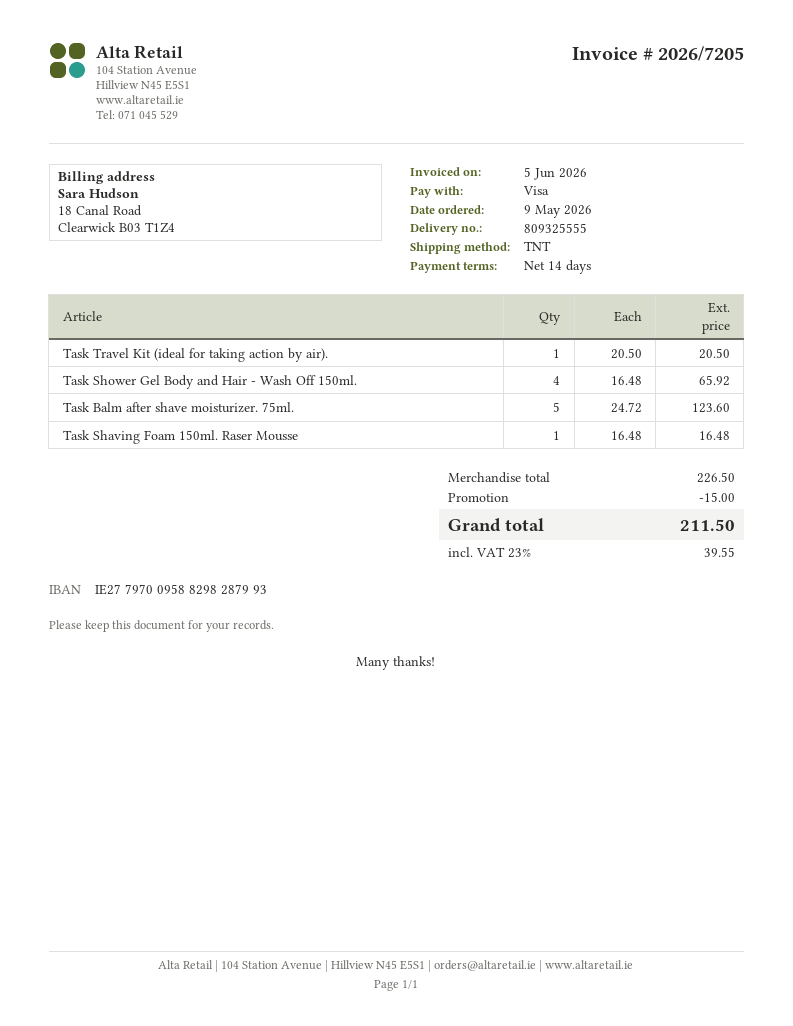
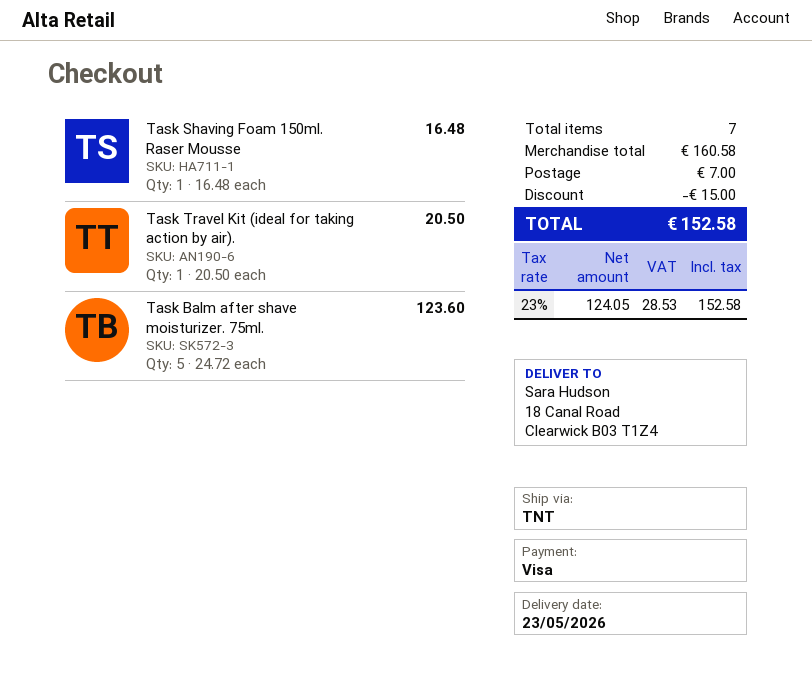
Task Shower Gel Body and Hair - Wash Off 150ml.: 4 x 16.48 = 65.92 -> none
subtotal: 226.50 -> 160.58
shipping: none -> 7.00
tax: 23% = 39.55 -> 23% = 28.53
total: 211.50 -> 152.58

